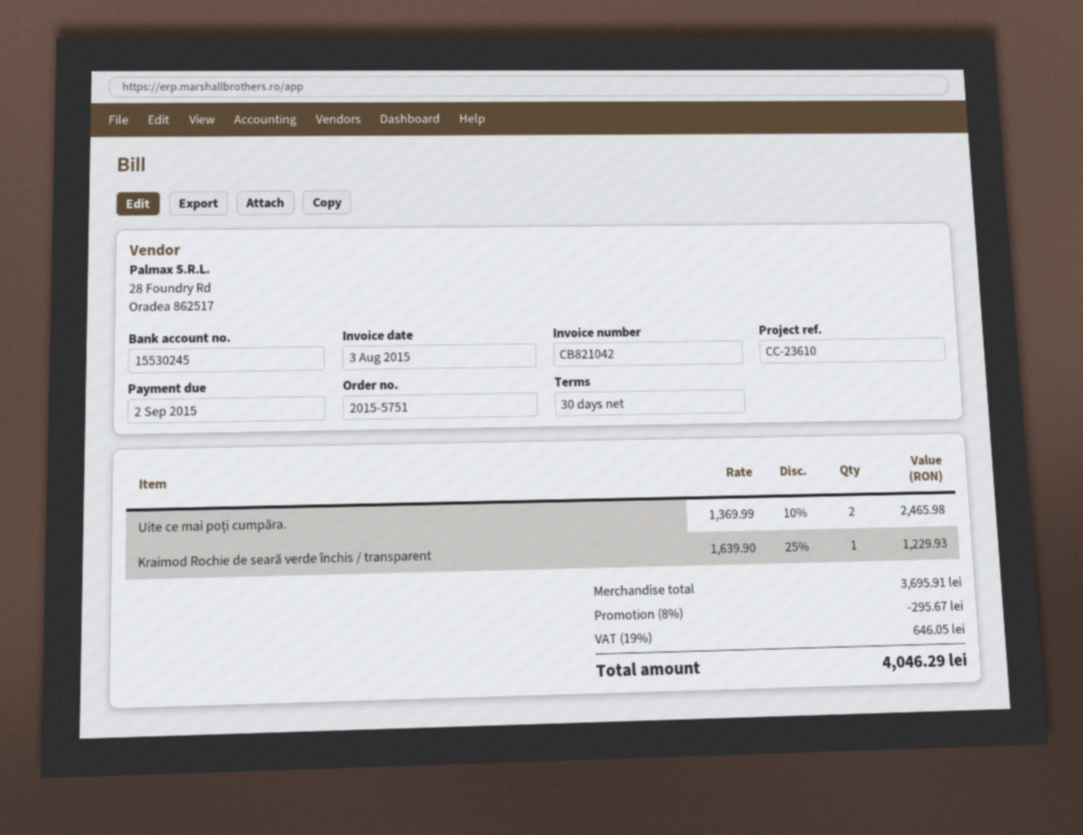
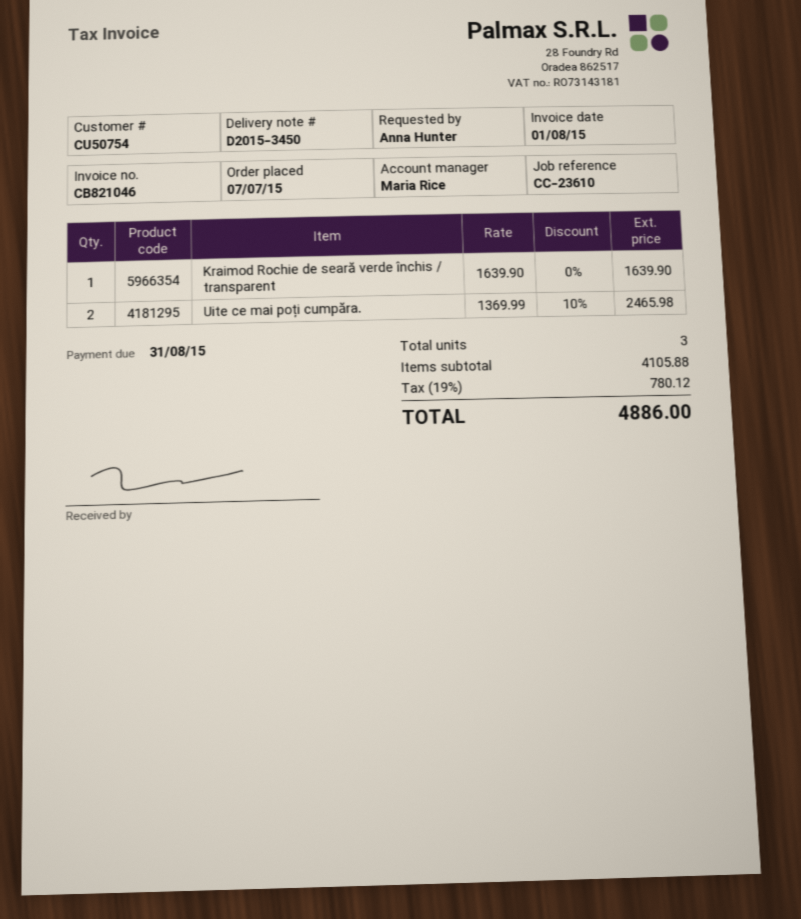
invoice number: CB821042 -> CB821046
invoice date: 2015-08-03 -> 2015-08-01
due date: 2015-09-02 -> 2015-08-31
Kraimod Rochie de seară verde închis / transparent: 1 x 1639.90 - 25% = 1229.93 -> 1 x 1639.90 = 1639.90
subtotal: 3695.91 -> 4105.88
discount: 8% = 295.67 -> none
tax: 19% = 646.05 -> 19% = 780.12
total: 4046.29 -> 4886.00

